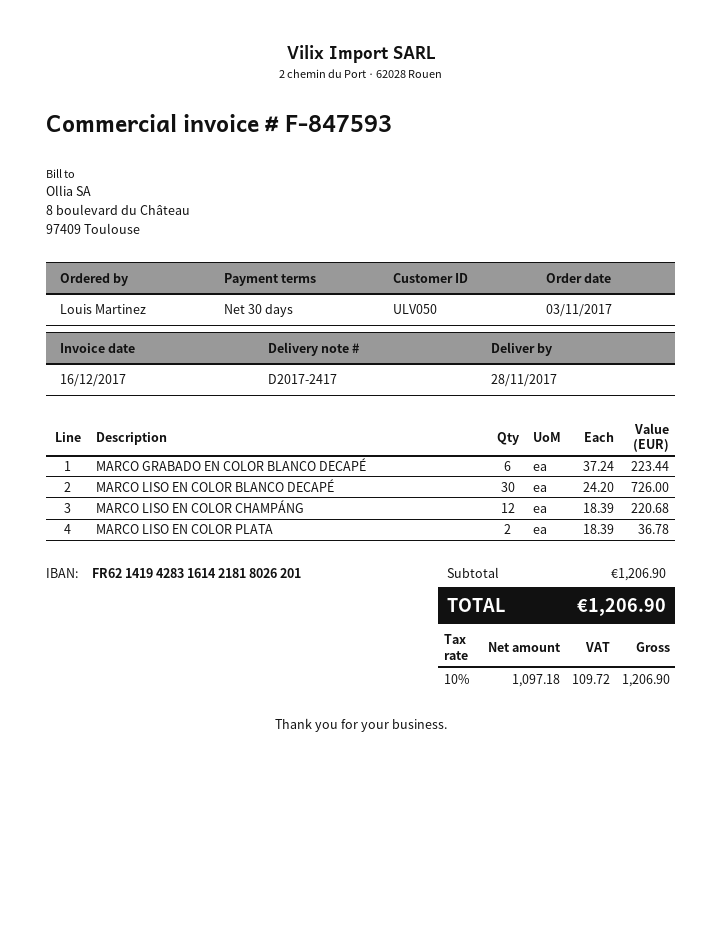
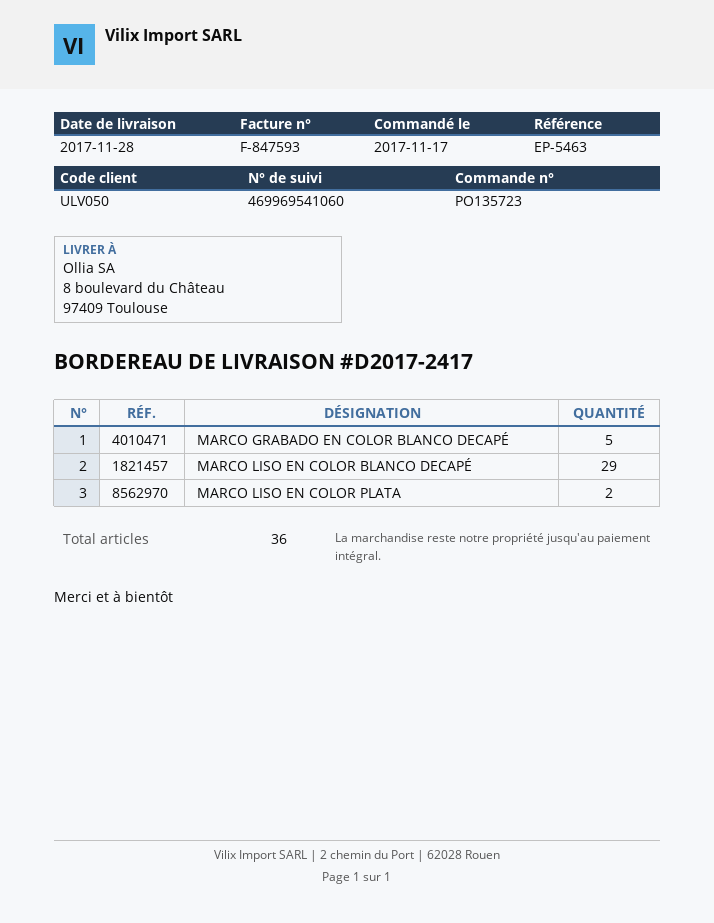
order date: 2017-11-03 -> 2017-11-17
MARCO GRABADO EN COLOR BLANCO DECAPÉ: 6 -> 5
MARCO LISO EN COLOR BLANCO DECAPÉ: 30 -> 29
MARCO LISO EN COLOR CHAMPÁNG: 12 -> none

